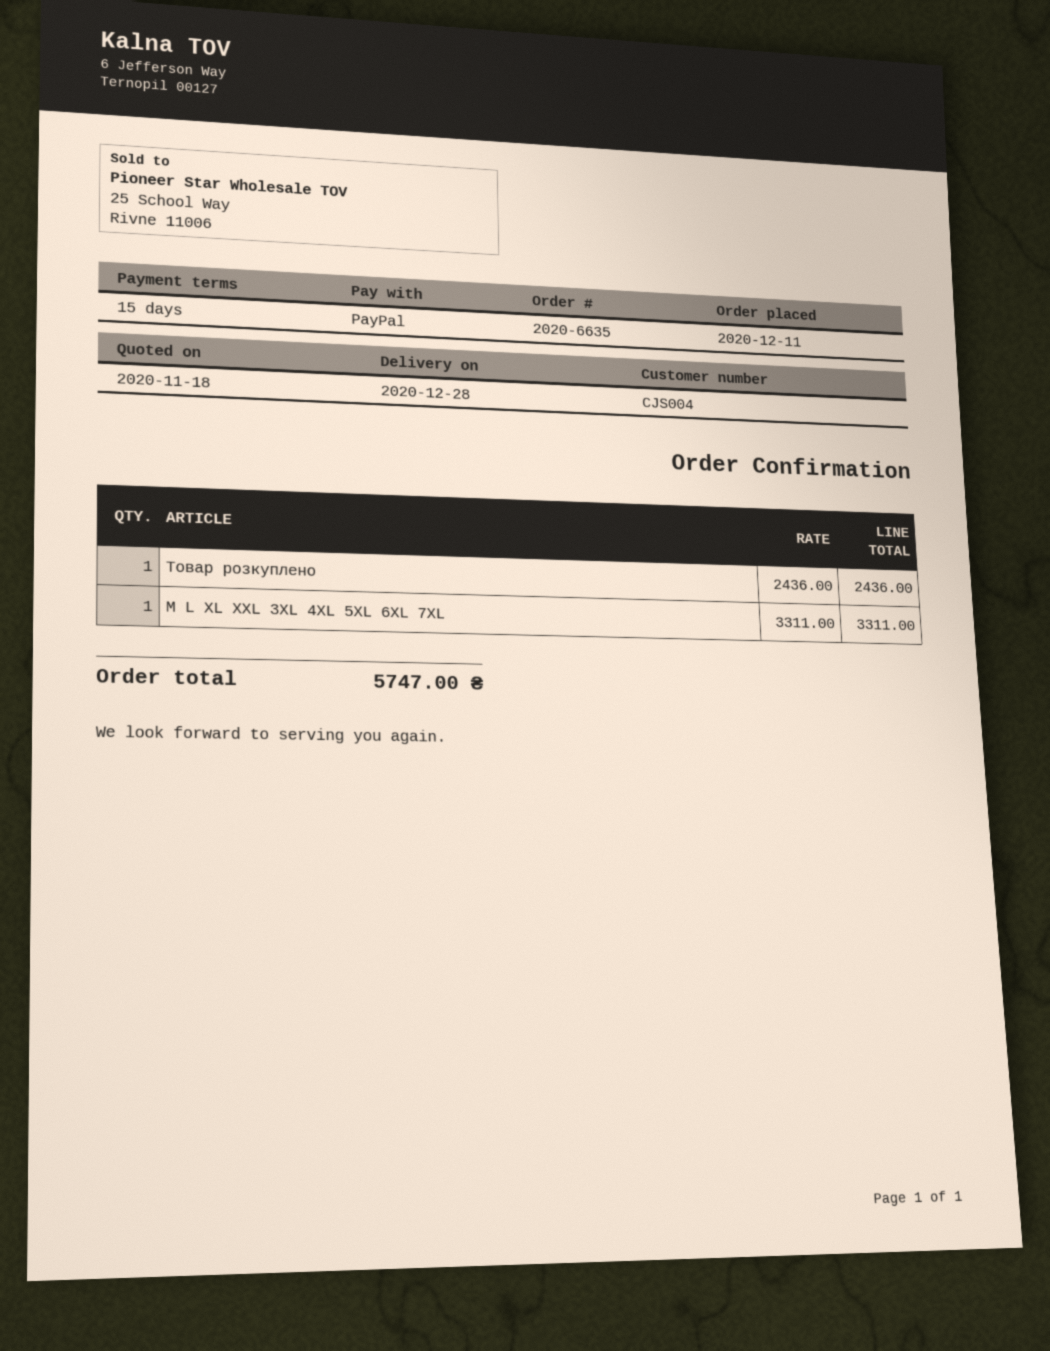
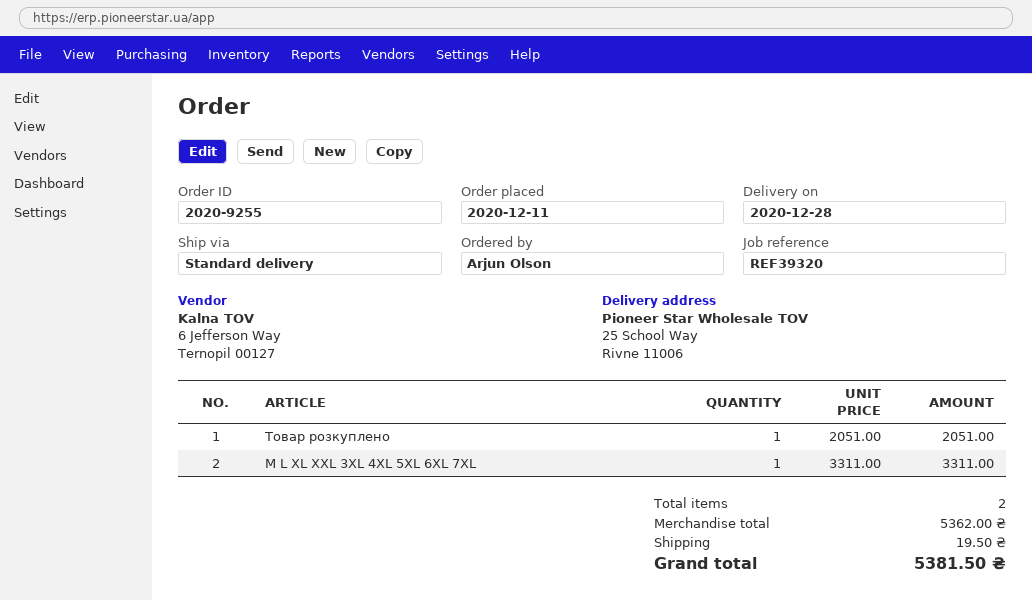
order number: 2020-6635 -> 2020-9255
Товар розкуплено: 1 x 2436.00 = 2436.00 -> 1 x 2051.00 = 2051.00
shipping: none -> 19.50
total: 5747.00 -> 5381.50

